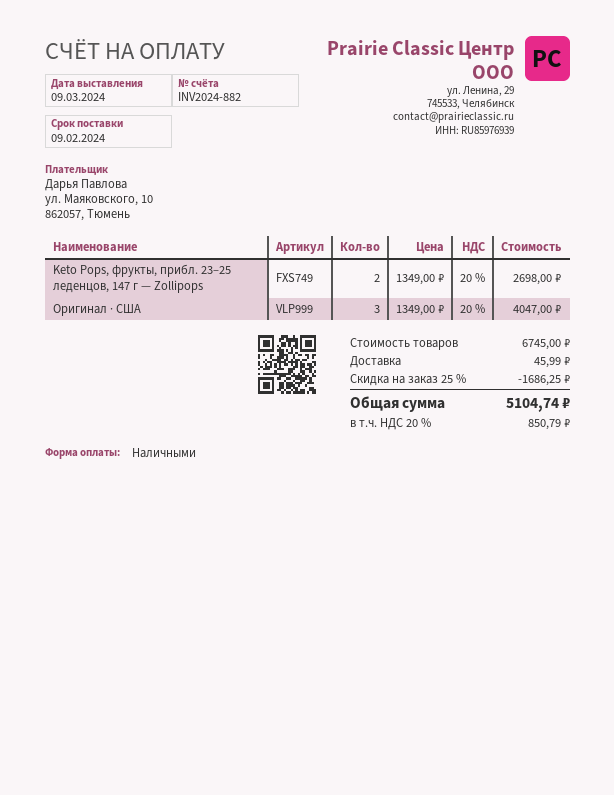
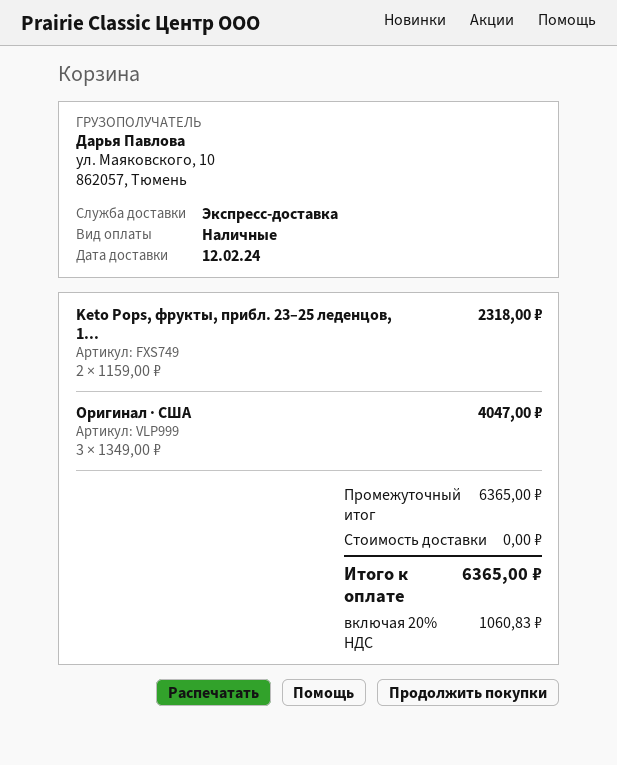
delivery date: 2024-02-09 -> 2024-02-12
Keto Pops, фрукты, прибл. 23–25 леденцов, 147 г — Zollipops: 2 x 1349.00 = 2698.00 -> 2 x 1159.00 = 2318.00
subtotal: 6745.00 -> 6365.00
discount: 25% = 1686.25 -> none
shipping: 45.99 -> 0.00
tax: 20% = 850.79 -> 20% = 1060.83
total: 5104.74 -> 6365.00

